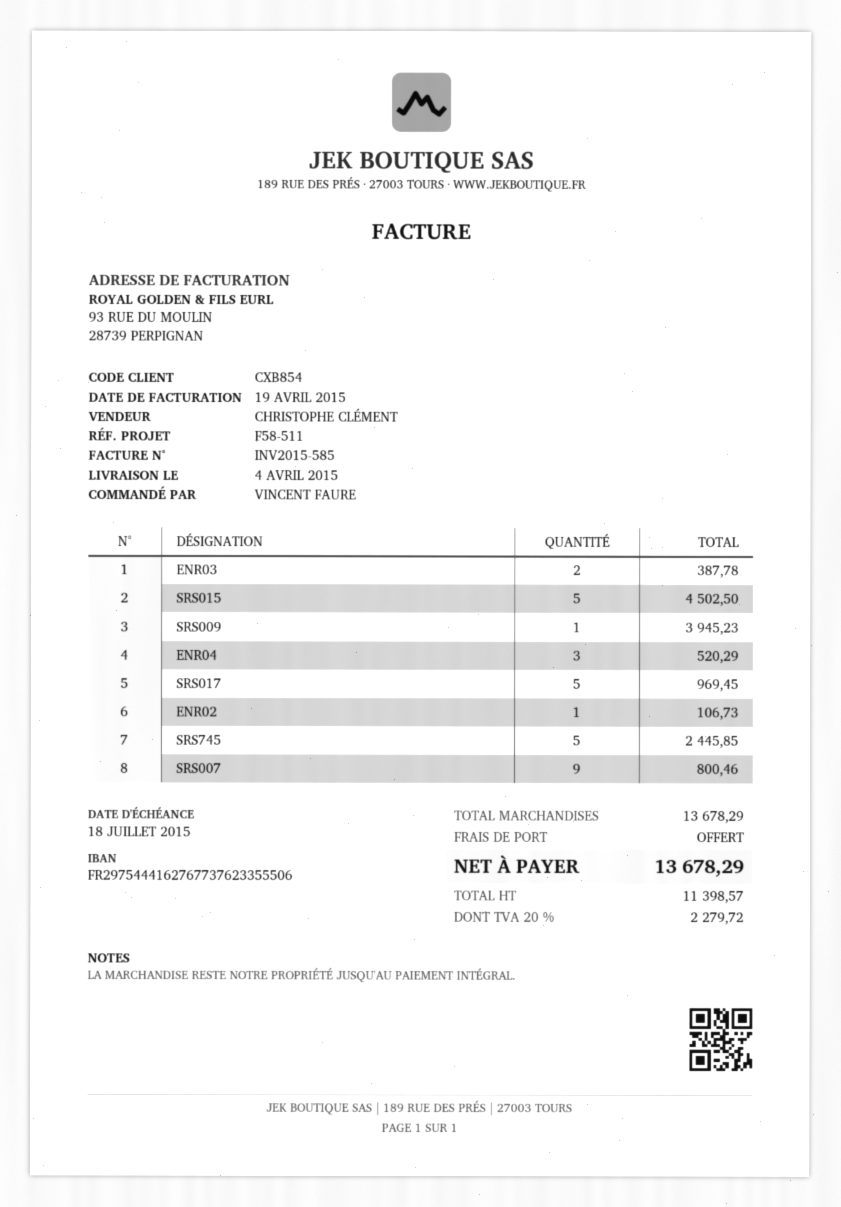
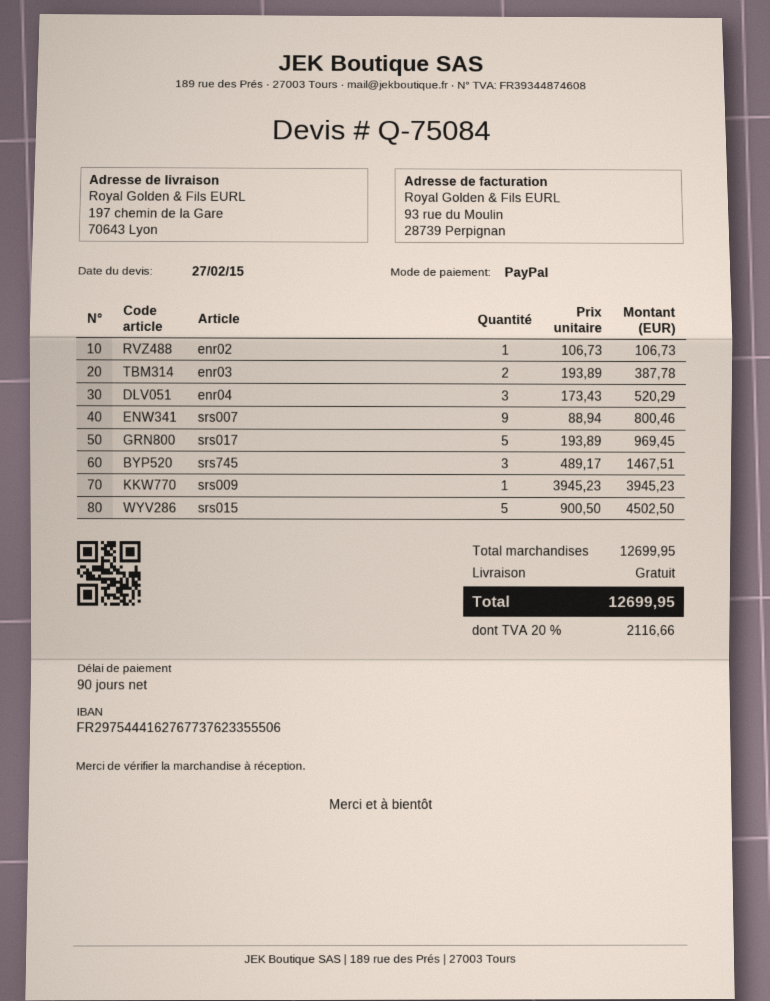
SRS745: 5 for 2445.85 -> 3 for 1467.51
subtotal: 13678.29 -> 12699.95
tax: 20% = 2279.72 -> 20% = 2116.66
total: 13678.29 -> 12699.95

